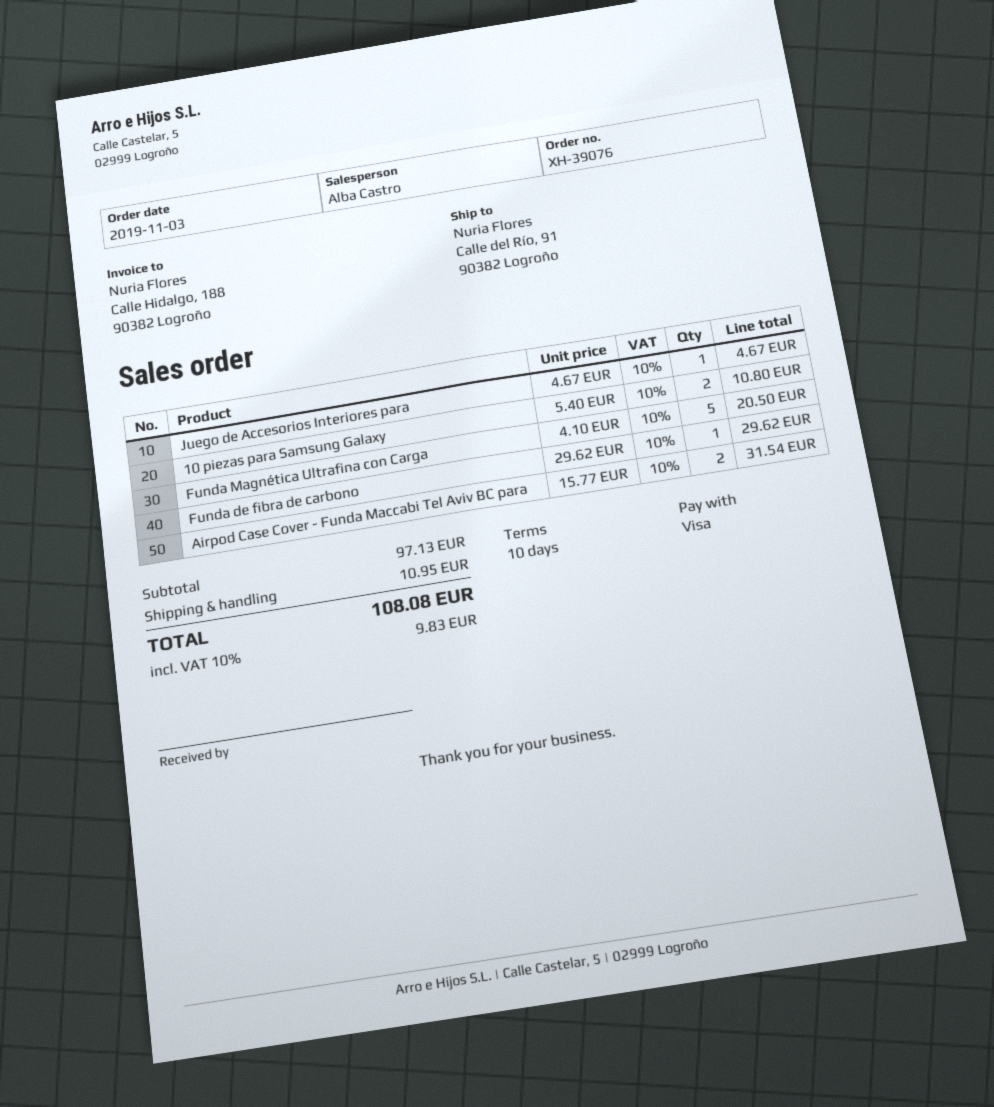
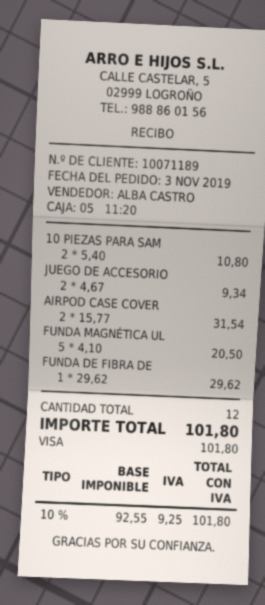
Juego de Accesorios Interiores para: 1 x 4.67 = 4.67 -> 2 x 4.67 = 9.34
shipping: 10.95 -> none
tax: 10% = 9.83 -> 10% = 9.25
total: 108.08 -> 101.80

